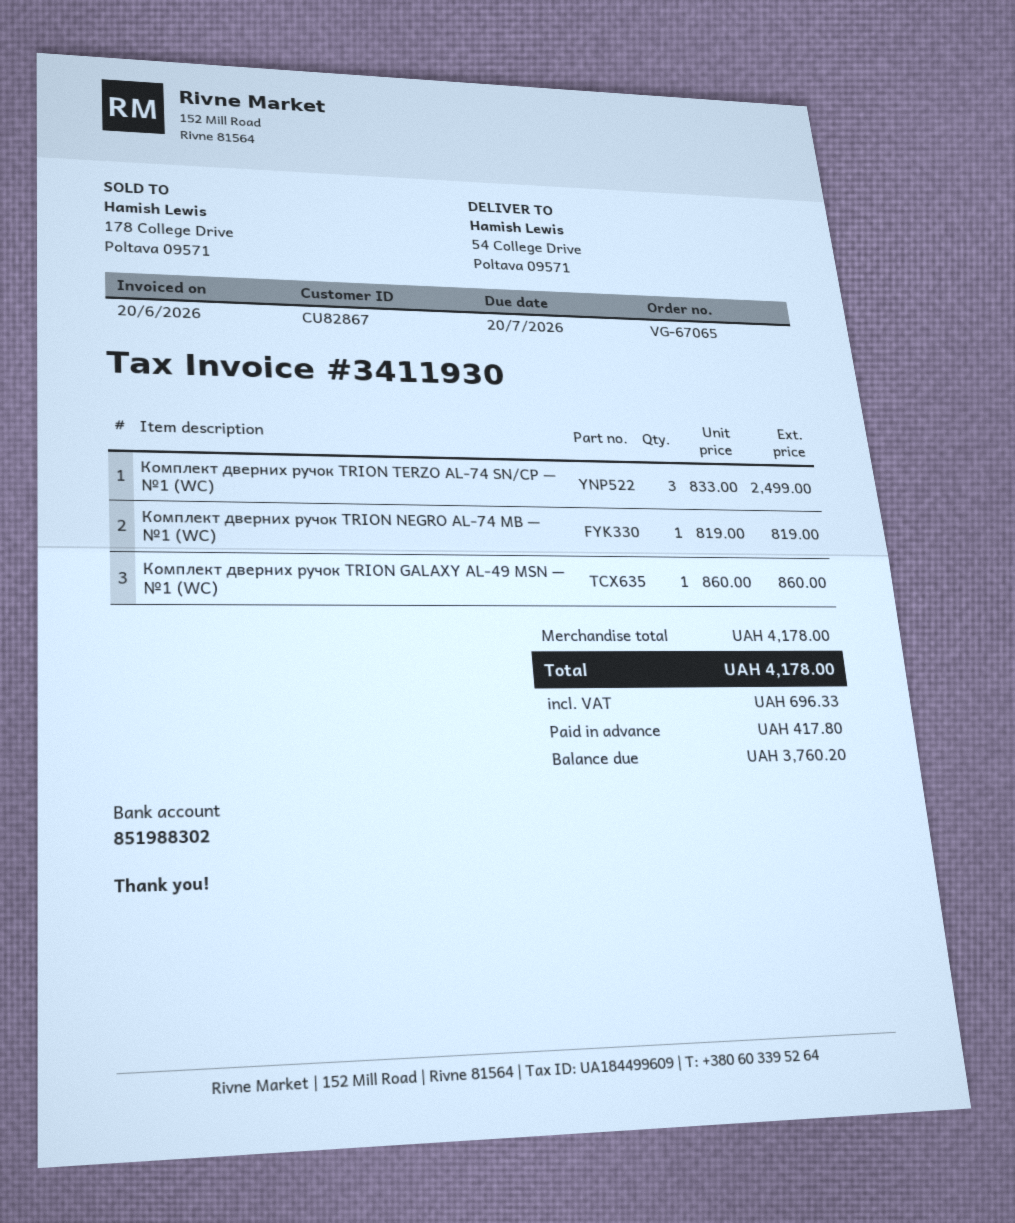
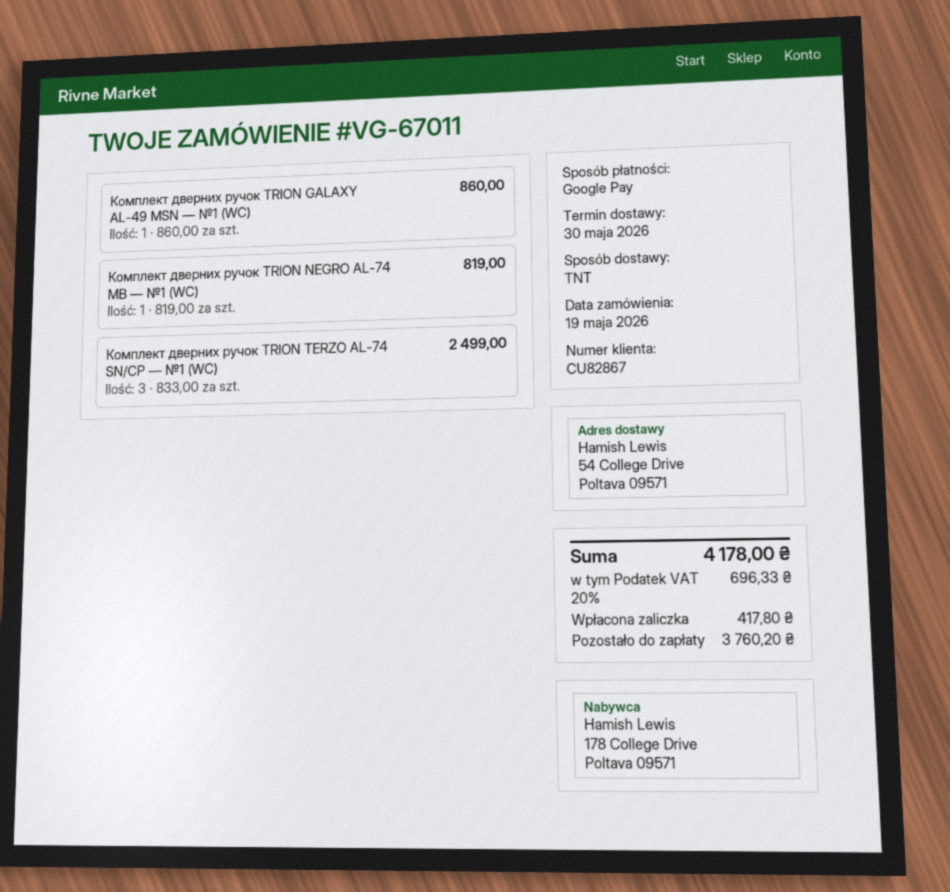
order number: VG-67065 -> VG-67011

